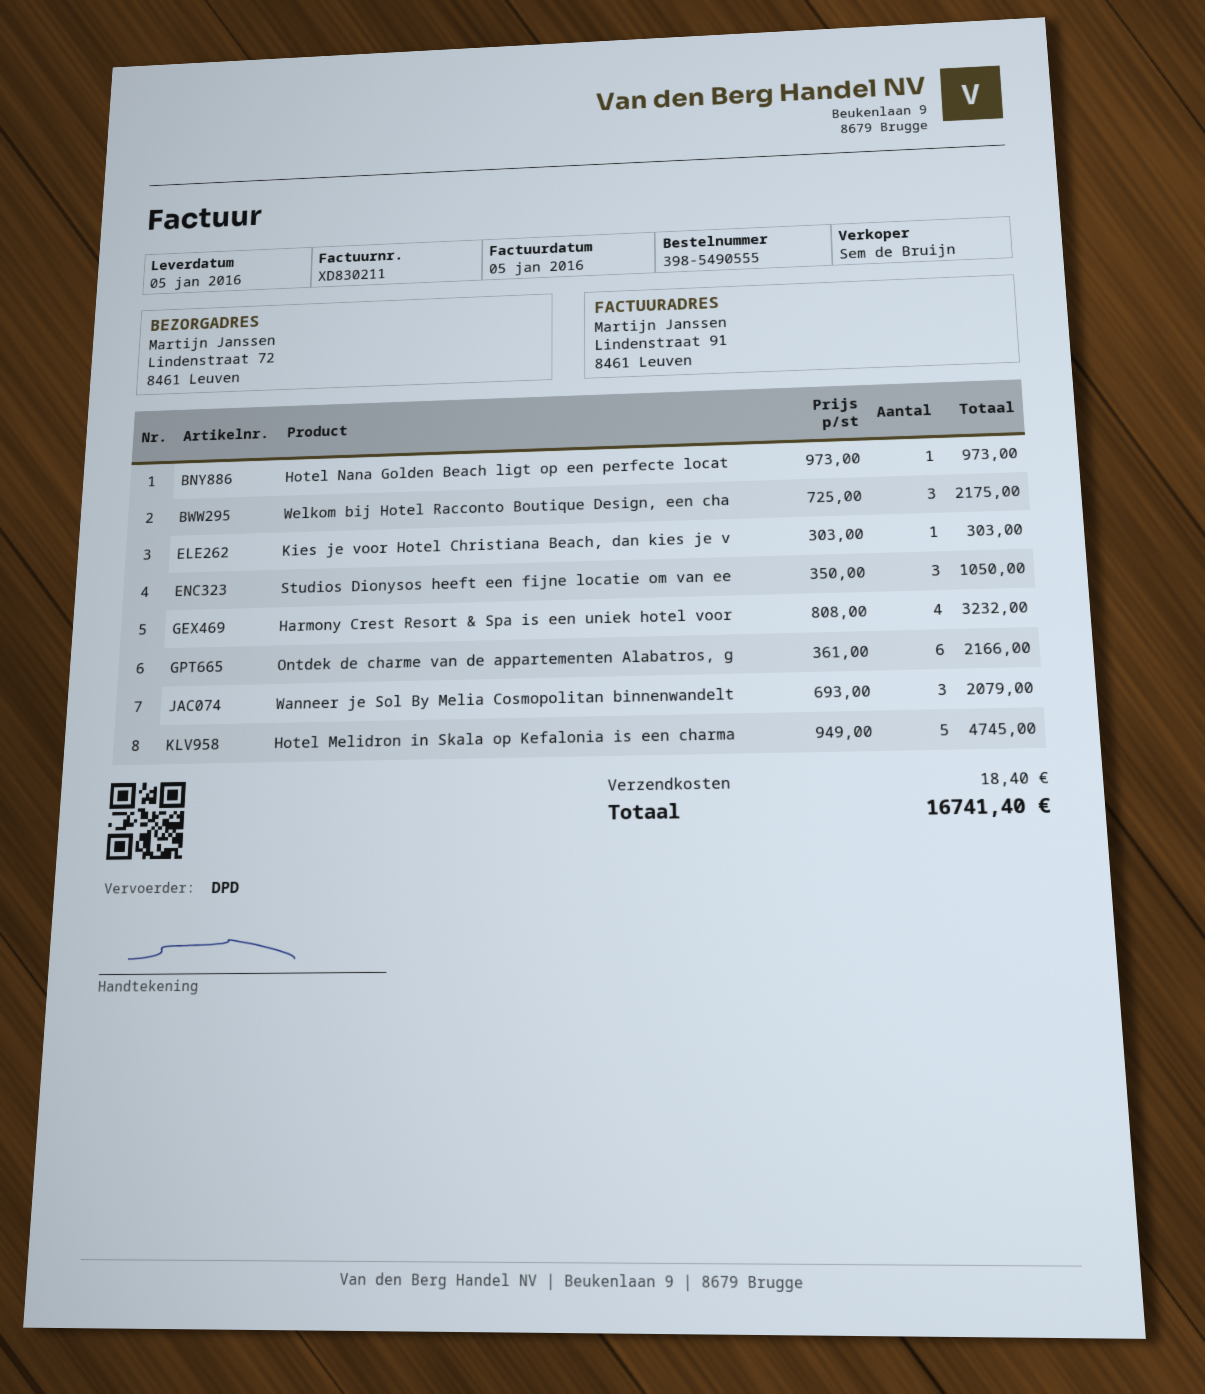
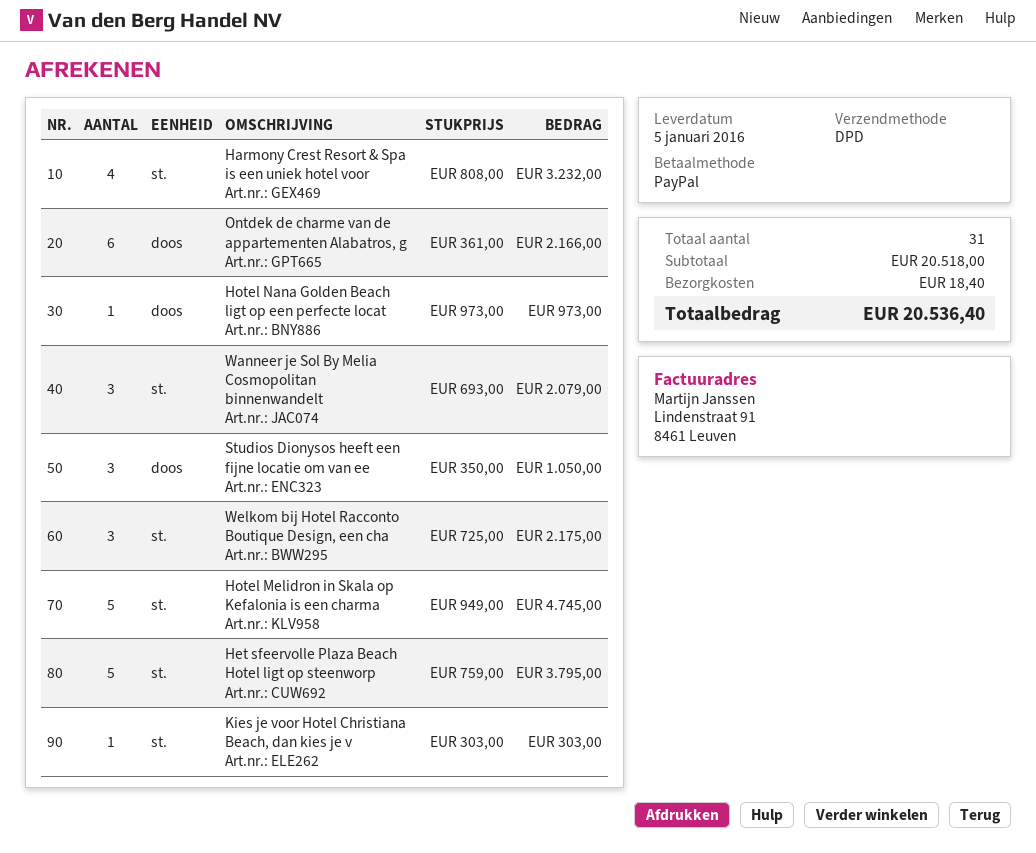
Het sfeervolle Plaza Beach Hotel ligt op steenworp: none -> 5 x 759.00 = 3795.00
total: 16741.40 -> 20536.40

